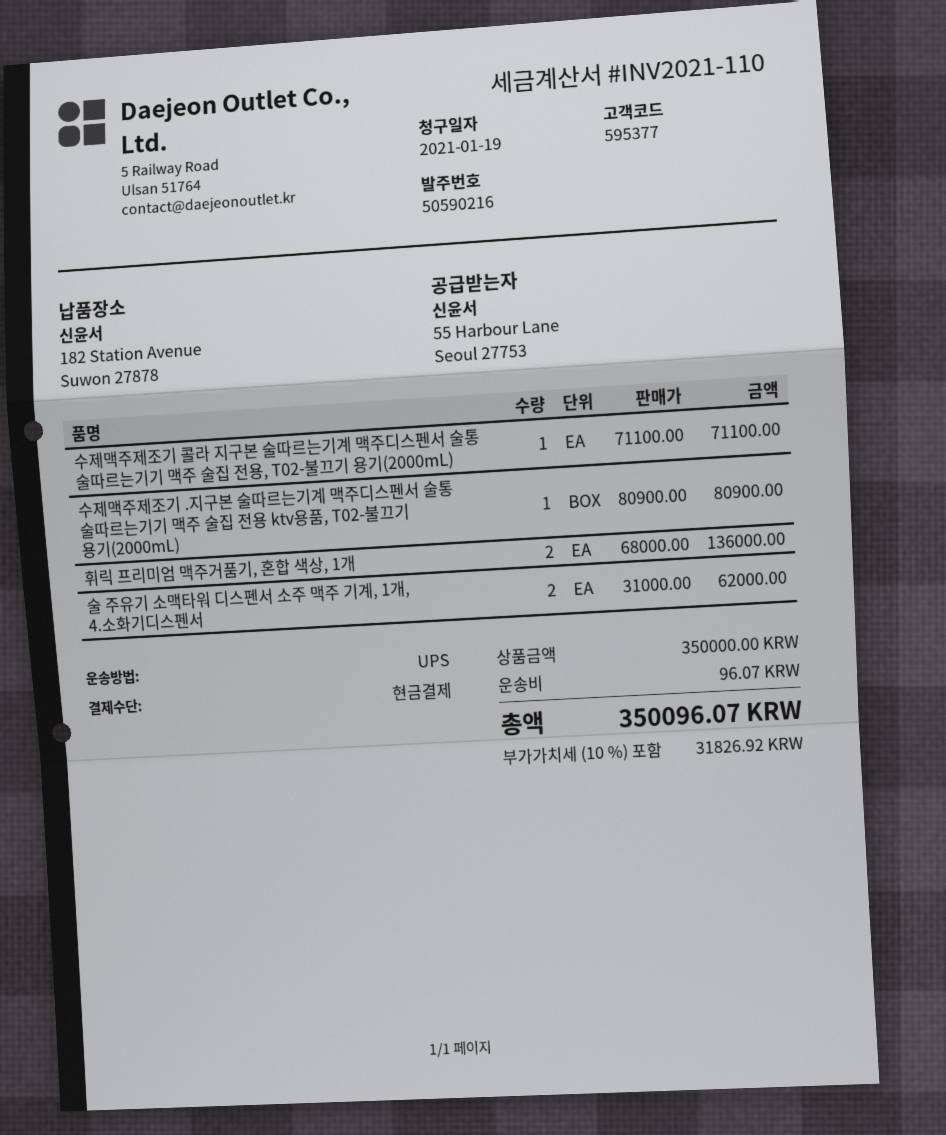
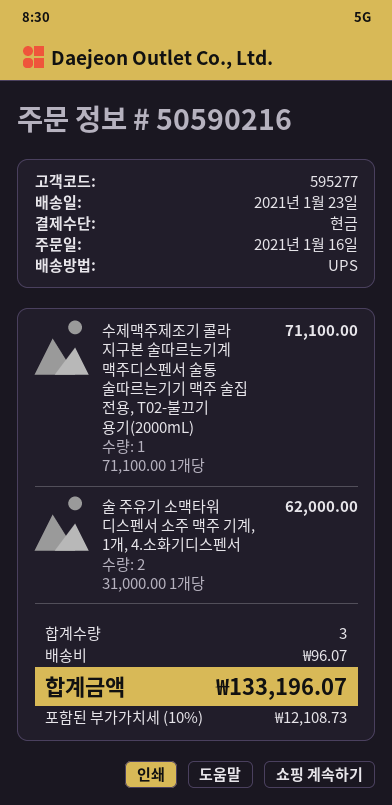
customer number: 595377 -> 595277
수제맥주제조기 .지구본 술따르는기계 맥주디스펜서 술통 술따르는기기 맥주 술집 전용 ktv용품, T02-불끄기 용기(2000mL): 1 x 80900.00 = 80900.00 -> none
휘릭 프리미엄 맥주거품기, 혼합 색상, 1개: 2 x 68000.00 = 136000.00 -> none
tax: 10% = 31826.92 -> 10% = 12108.73
total: 350096.07 -> 133196.07

